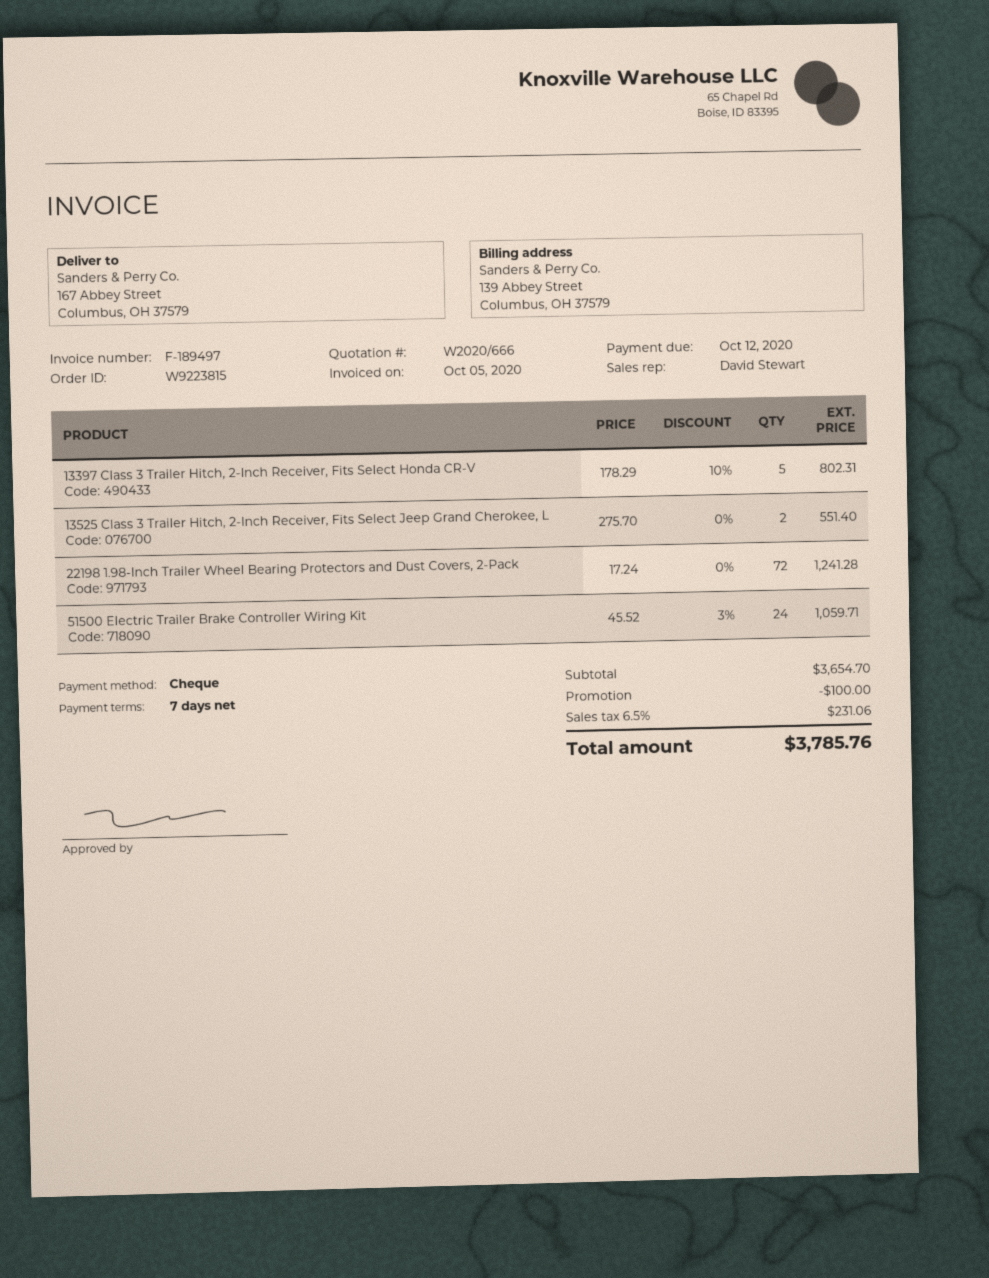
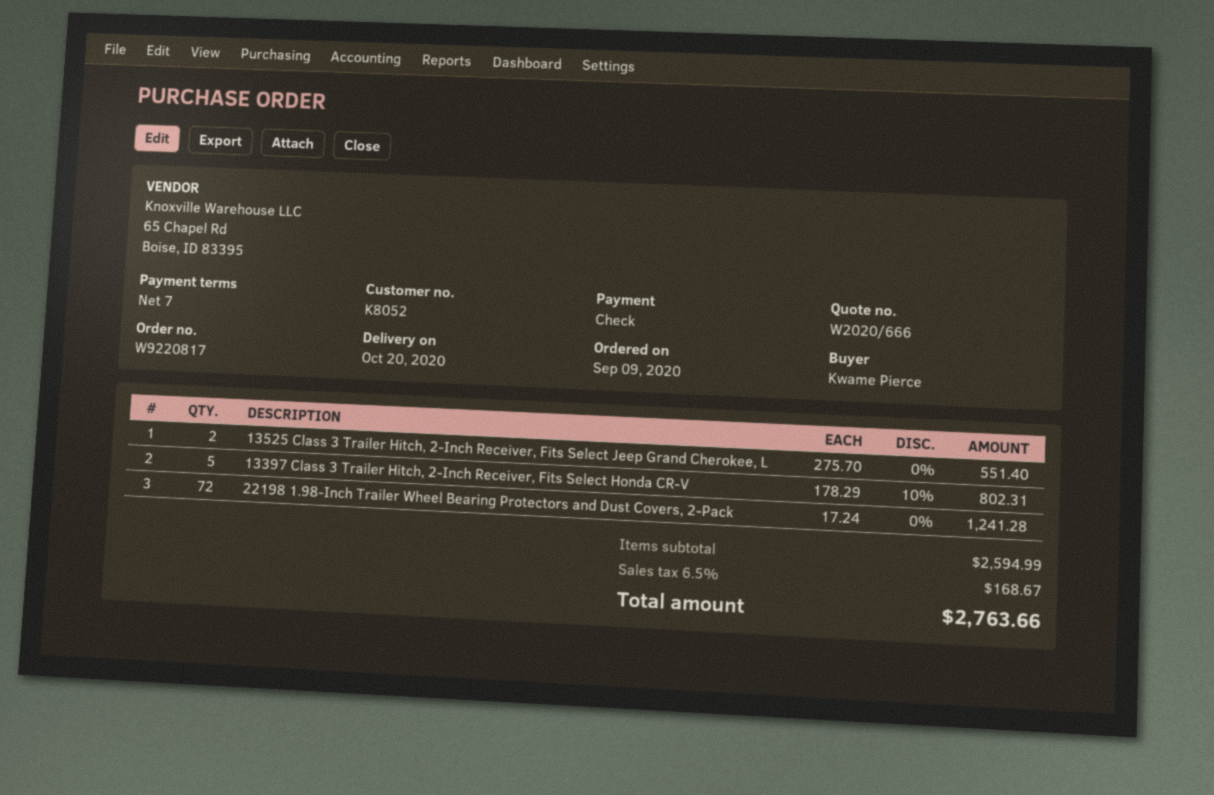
order number: W9223815 -> W9220817
51500 Electric Trailer Brake Controller Wiring Kit: 24 x 45.52 - 3% = 1059.71 -> none
subtotal: 3654.70 -> 2594.99
discount: 100.00 -> none
tax: 6.5% = 231.06 -> 6.5% = 168.67
total: 3785.76 -> 2763.66

